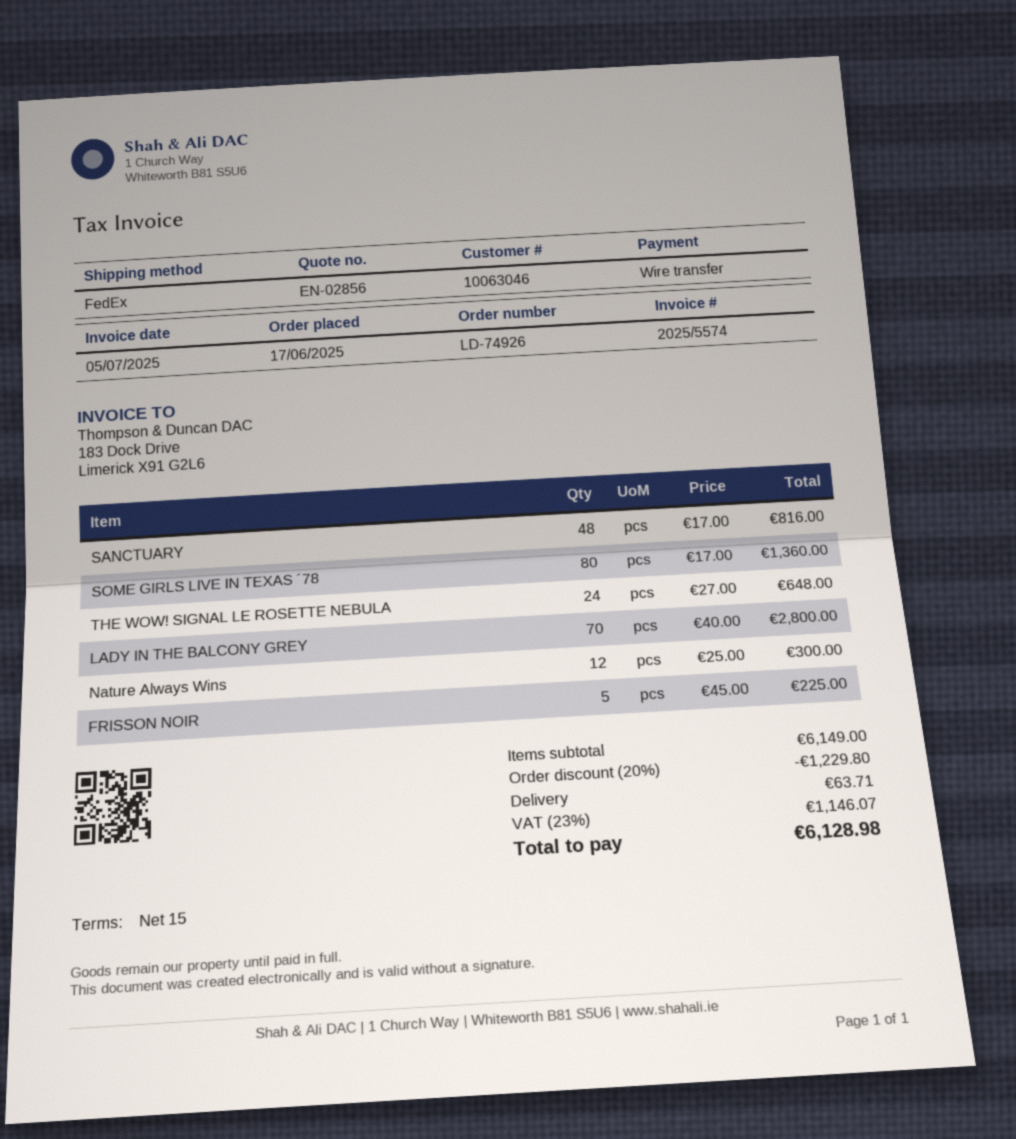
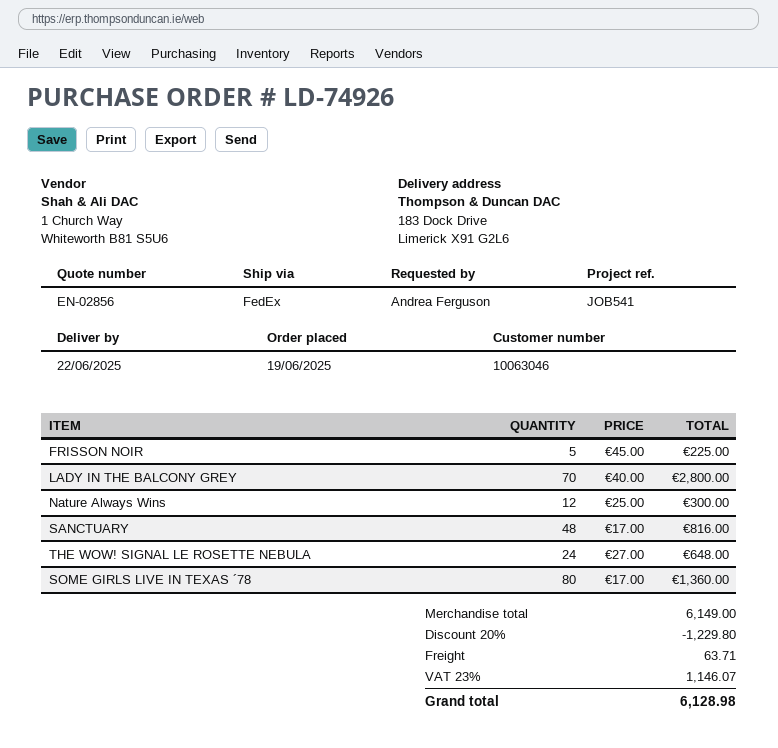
order date: 2025-06-17 -> 2025-06-19

